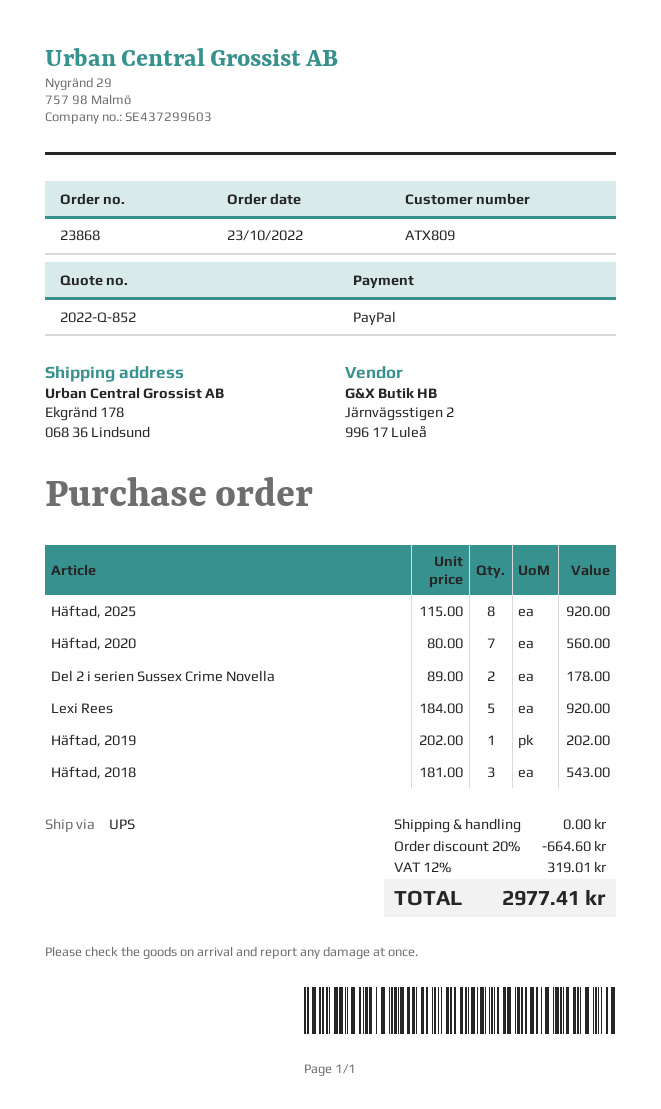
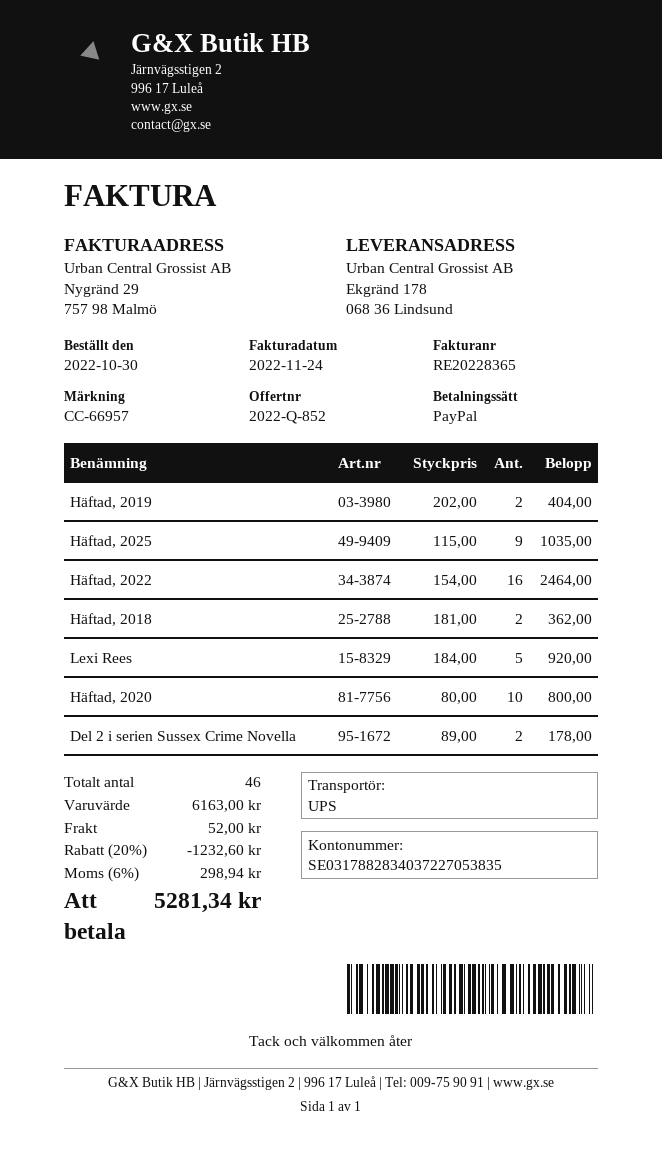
order date: 2022-10-23 -> 2022-10-30
Häftad, 2025: 8 x 115.00 = 920.00 -> 9 x 115.00 = 1035.00
Häftad, 2020: 7 x 80.00 = 560.00 -> 10 x 80.00 = 800.00
Häftad, 2019: 1 x 202.00 = 202.00 -> 2 x 202.00 = 404.00
Häftad, 2018: 3 x 181.00 = 543.00 -> 2 x 181.00 = 362.00
Häftad, 2022: none -> 16 x 154.00 = 2464.00
discount: 20% = 664.60 -> 20% = 1232.60
shipping: 0.00 -> 52.00
tax: 12% = 319.01 -> 6% = 298.94
total: 2977.41 -> 5281.34

